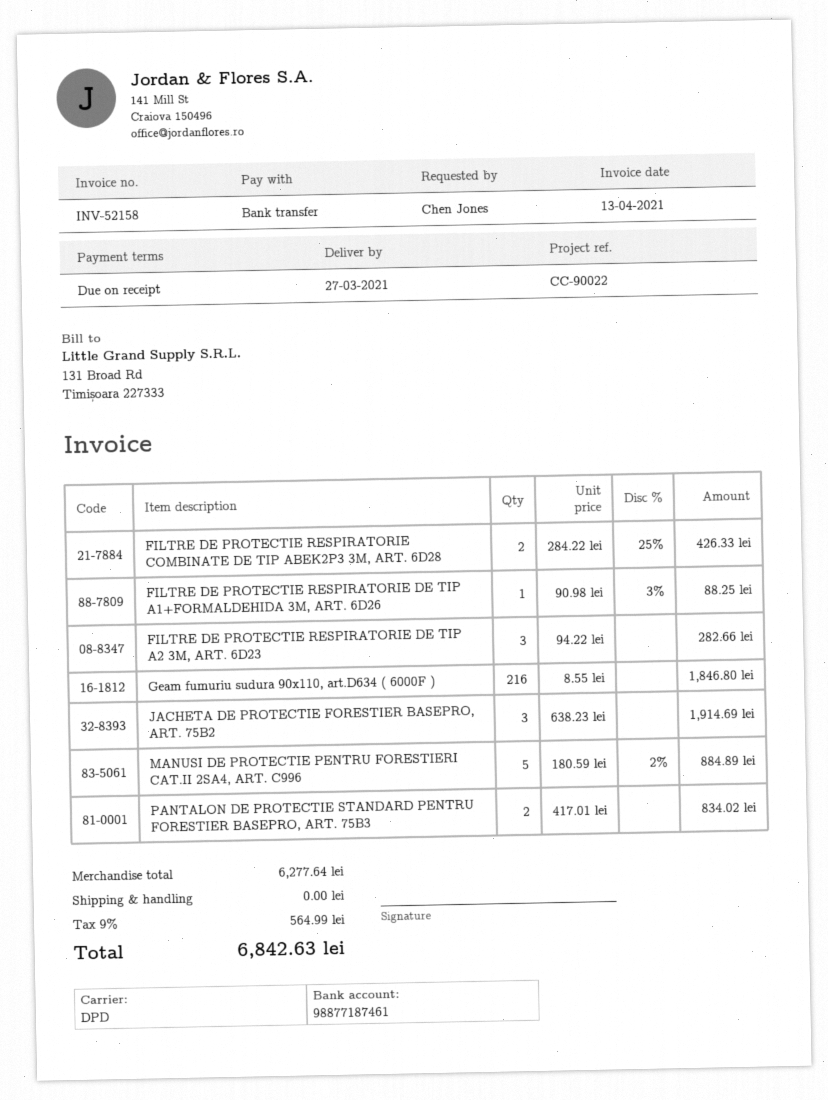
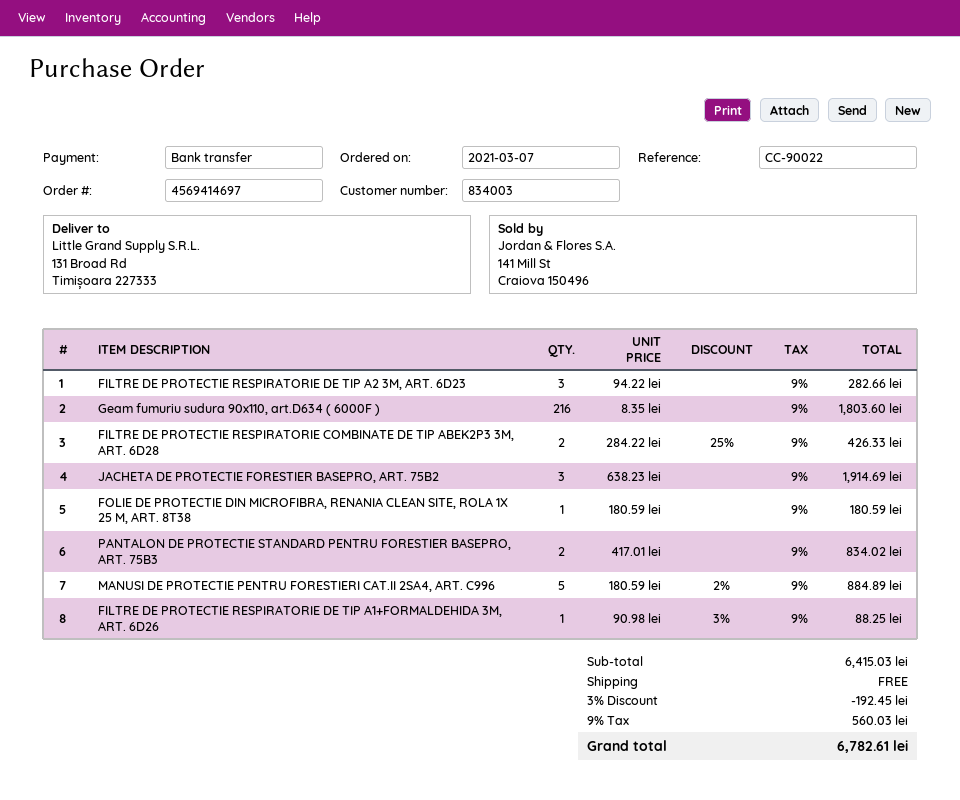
Geam fumuriu sudura 90x110, art.D634 ( 6000F ): 216 x 8.55 = 1846.80 -> 216 x 8.35 = 1803.60
FOLIE DE PROTECTIE DIN MICROFIBRA, RENANIA CLEAN SITE, ROLA 1X 25 M, ART. 8T38: none -> 1 x 180.59 = 180.59
subtotal: 6277.64 -> 6415.03
discount: none -> 3% = 192.45
tax: 9% = 564.99 -> 9% = 560.03
total: 6842.63 -> 6782.61

